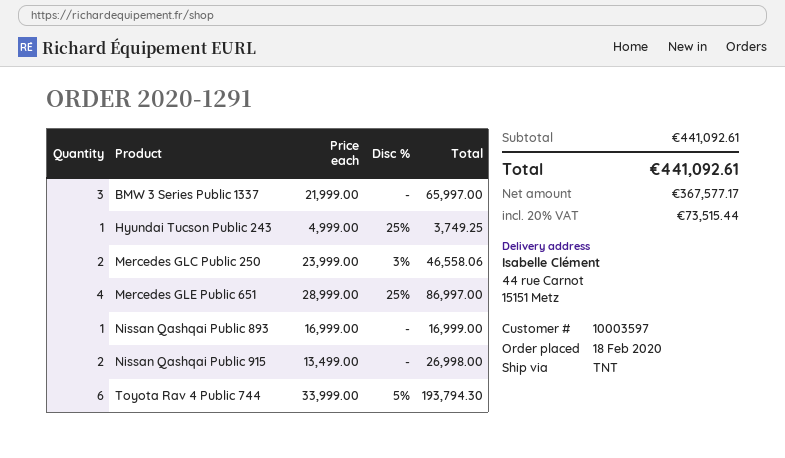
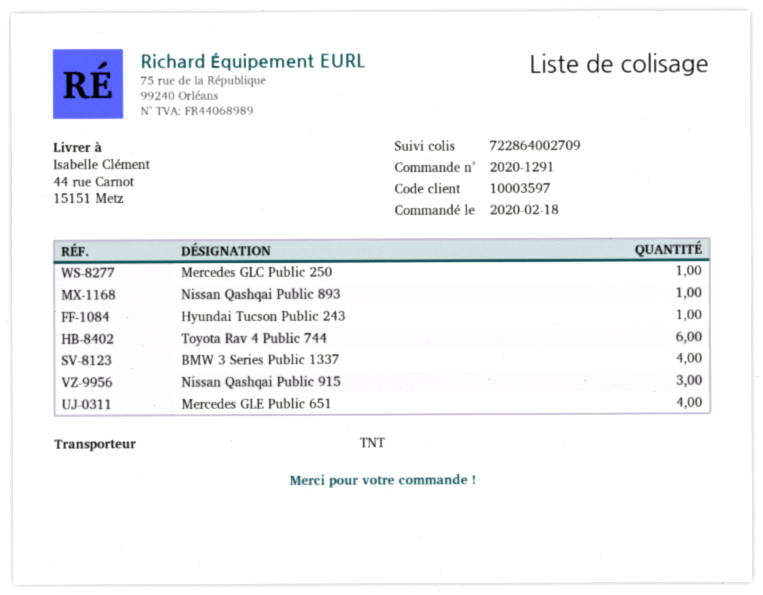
BMW 3 Series Public 1337: 3 -> 4
Mercedes GLC Public 250: 2 -> 1
Nissan Qashqai Public 915: 2 -> 3

